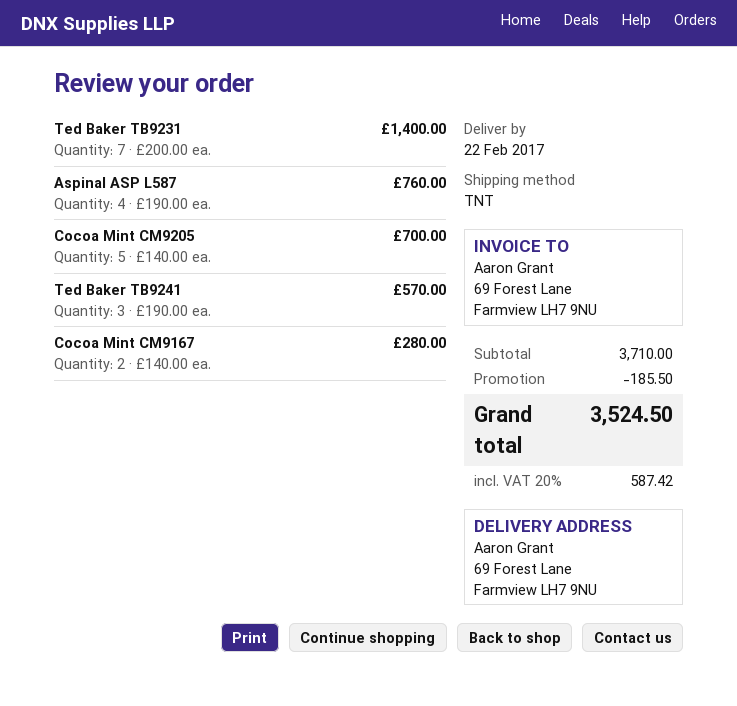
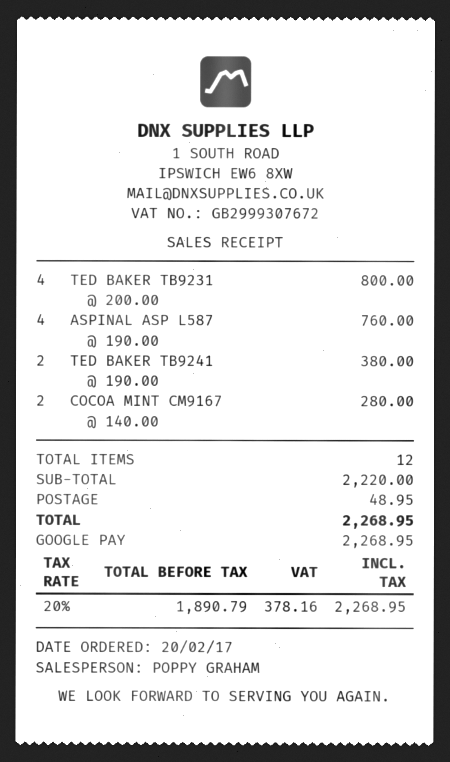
Ted Baker TB9231: 7 x 200.00 = 1400.00 -> 4 x 200.00 = 800.00
Cocoa Mint CM9205: 5 x 140.00 = 700.00 -> none
Ted Baker TB9241: 3 x 190.00 = 570.00 -> 2 x 190.00 = 380.00
subtotal: 3710.00 -> 2220.00
discount: 185.50 -> none
shipping: none -> 48.95
tax: 20% = 587.42 -> 20% = 378.16
total: 3524.50 -> 2268.95

